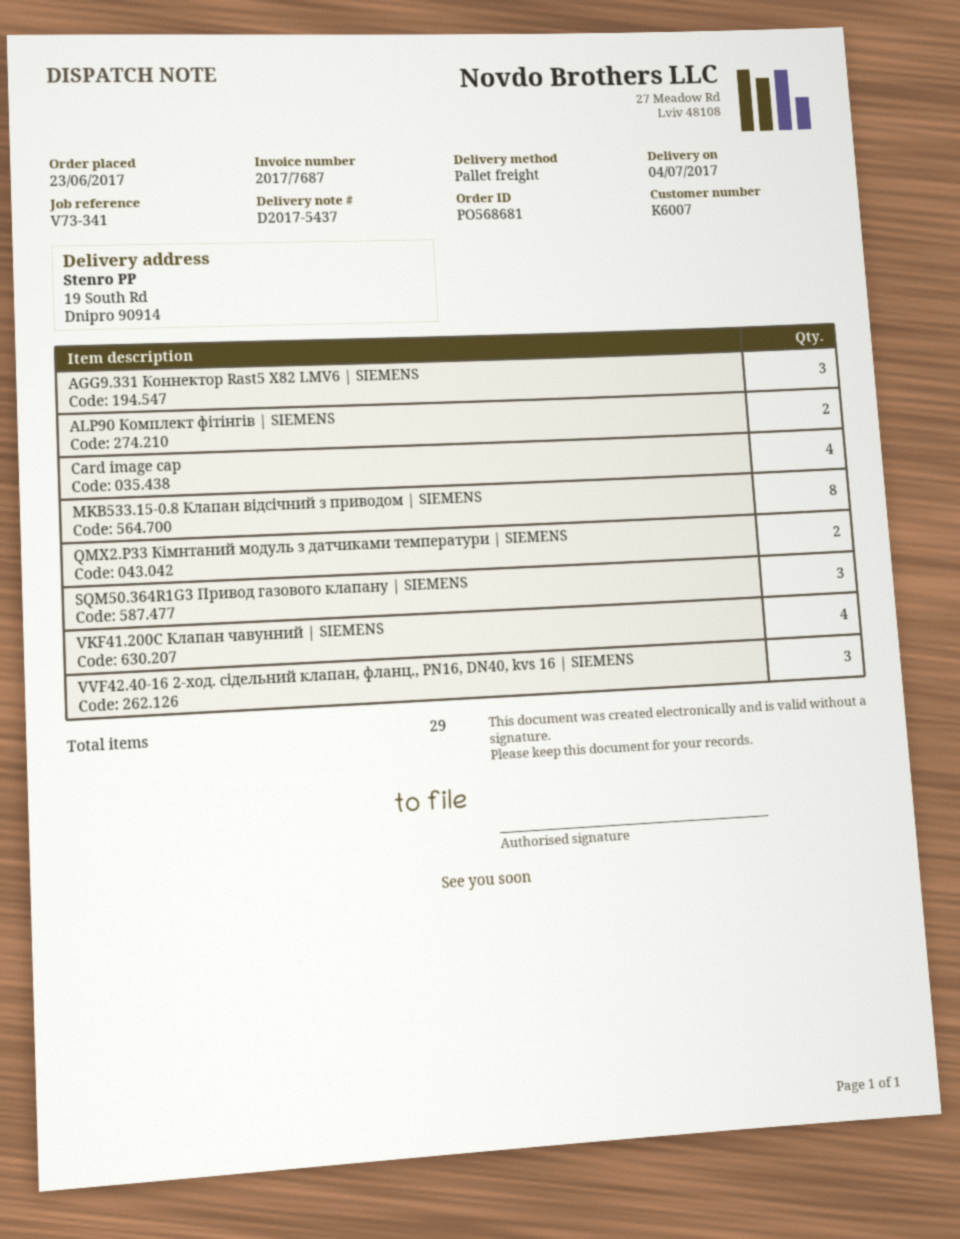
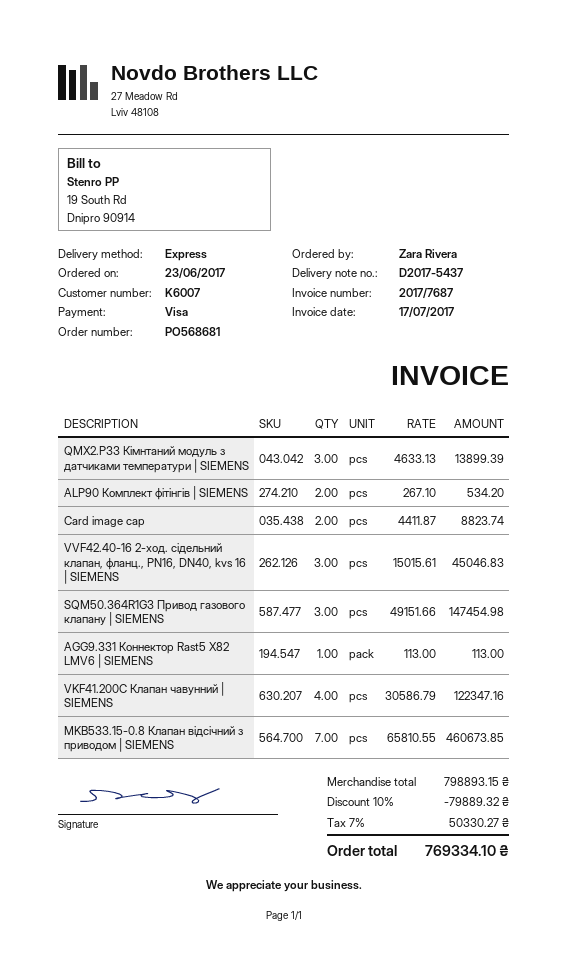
shipping method: pallet freight -> express
AGG9.331 Коннектор Rast5 X82 LMV6 | SIEMENS: 3 -> 1
Card image cap: 4 -> 2
MKB533.15-0.8 Клапан відсічний з приводом | SIEMENS: 8 -> 7
QMX2.P33 Кімнтаний модуль з датчиками температури | SIEMENS: 2 -> 3

